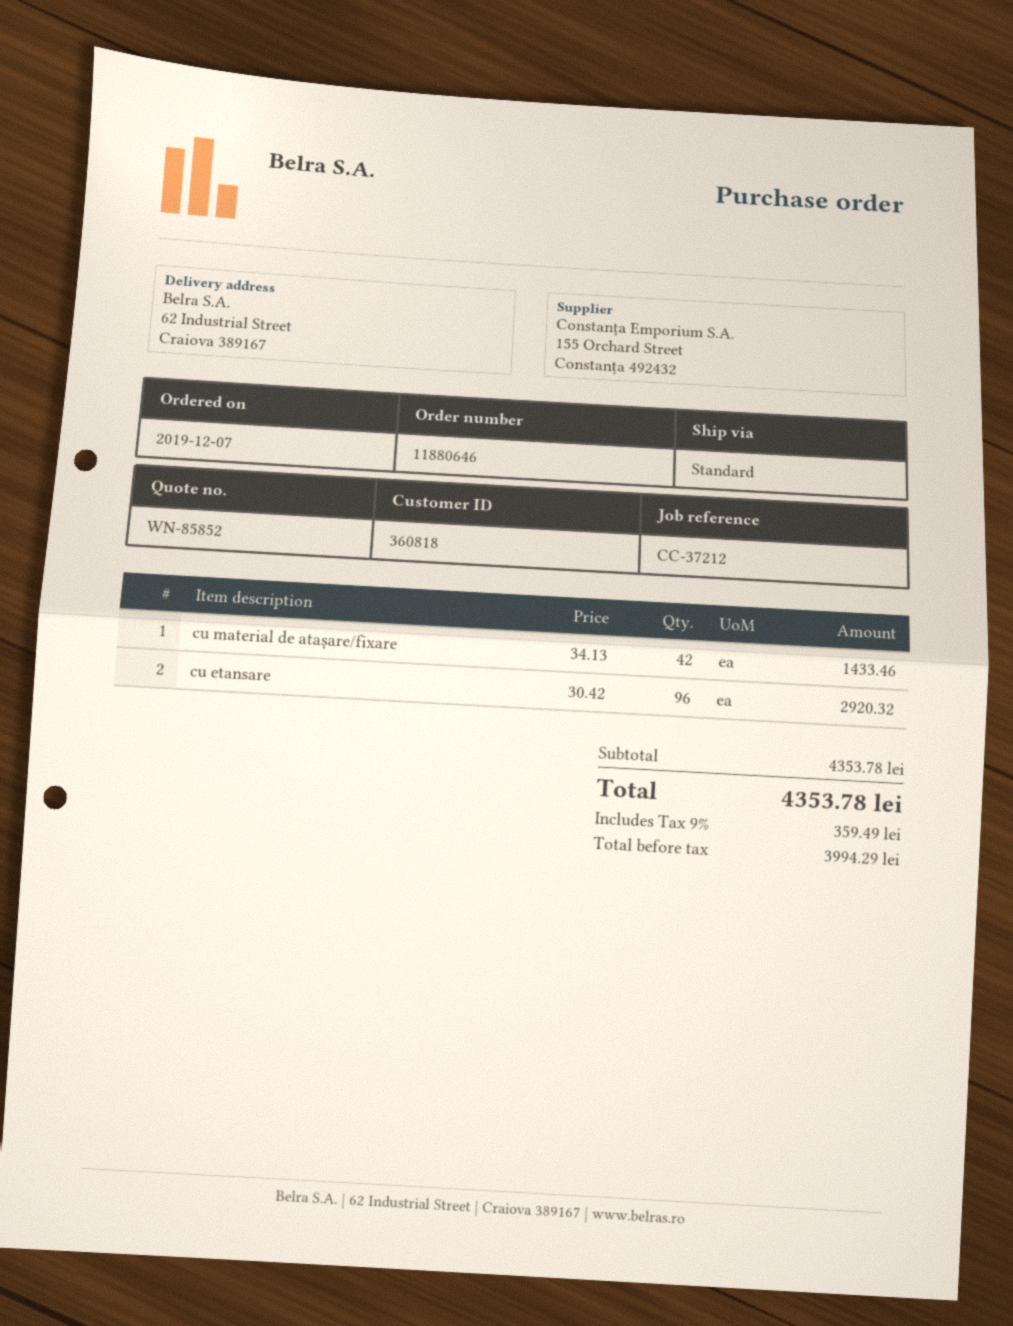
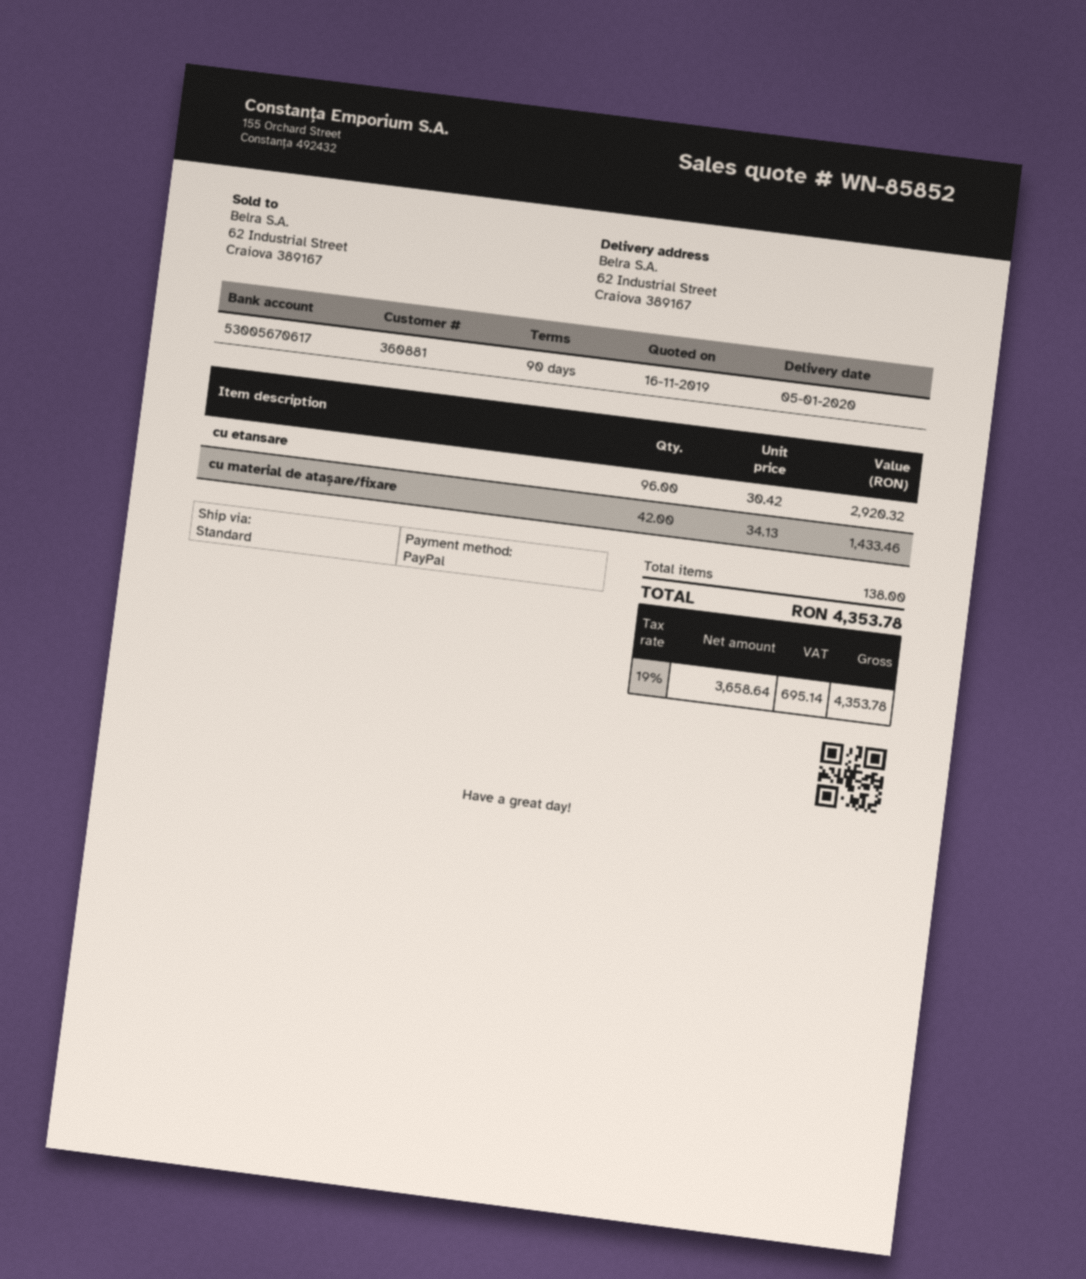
customer number: 360818 -> 360881
net: 3994.29 -> 3658.64
tax: 9% = 359.49 -> 19% = 695.14

